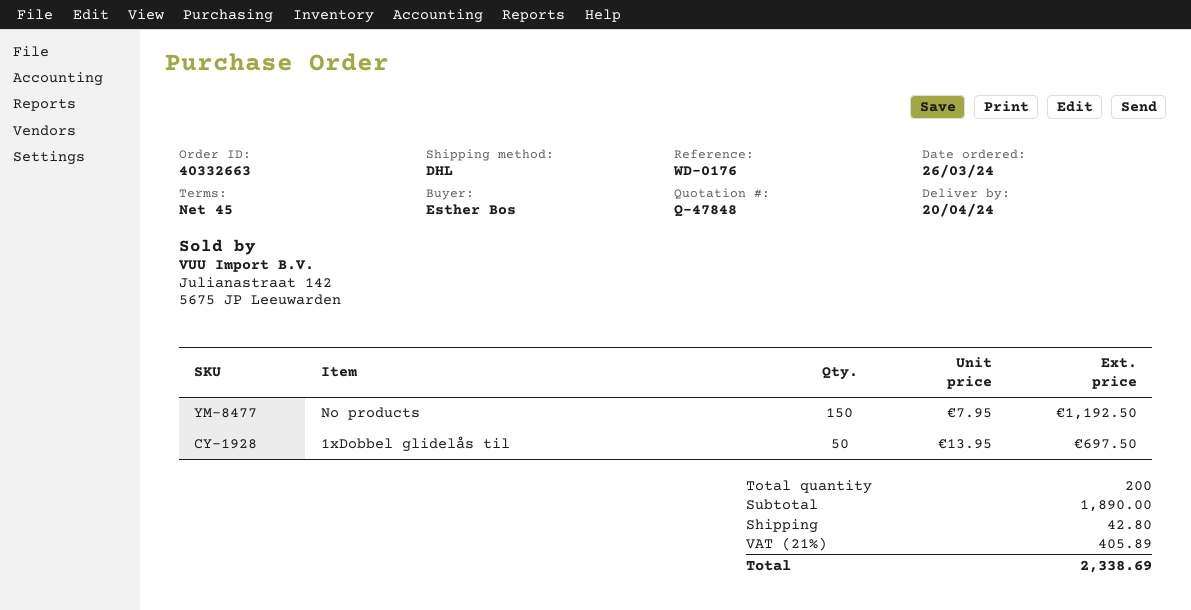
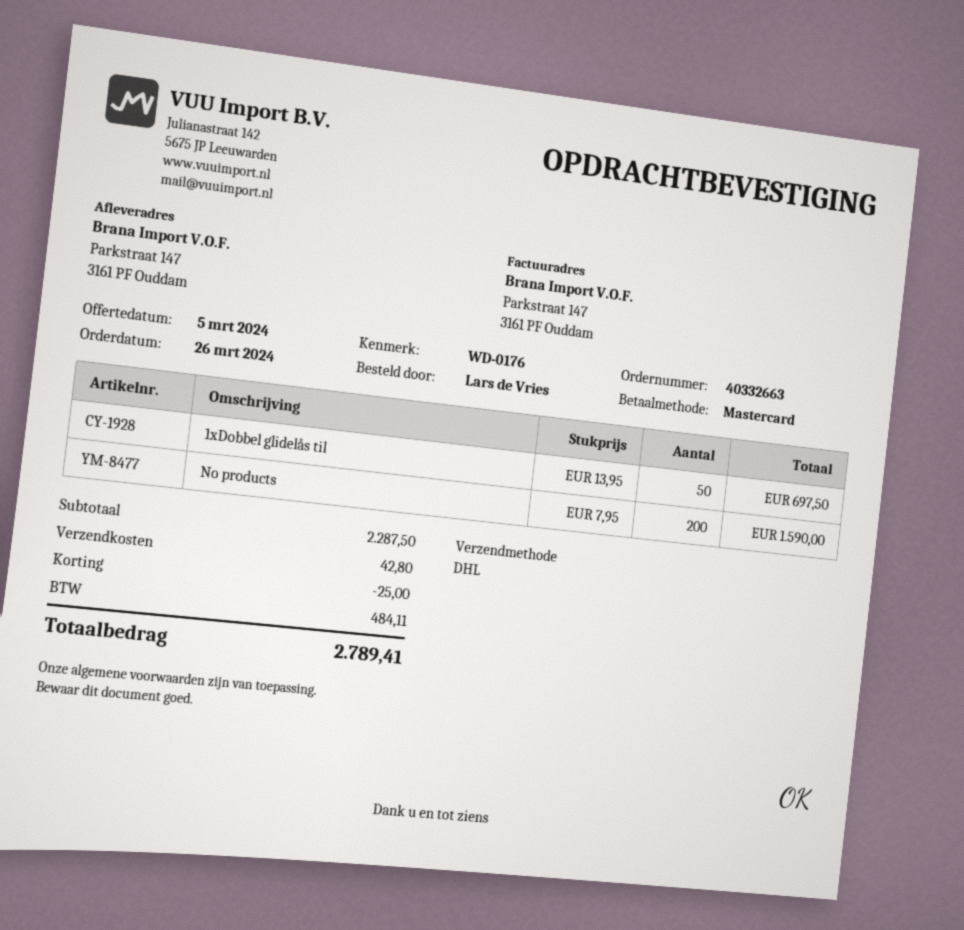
ordered by: Esther Bos -> Lars de Vries
No products: 150 x 7.95 = 1192.50 -> 200 x 7.95 = 1590.00
subtotal: 1890.00 -> 2287.50
discount: none -> 25.00
tax: 405.89 -> 484.11
total: 2338.69 -> 2789.41

